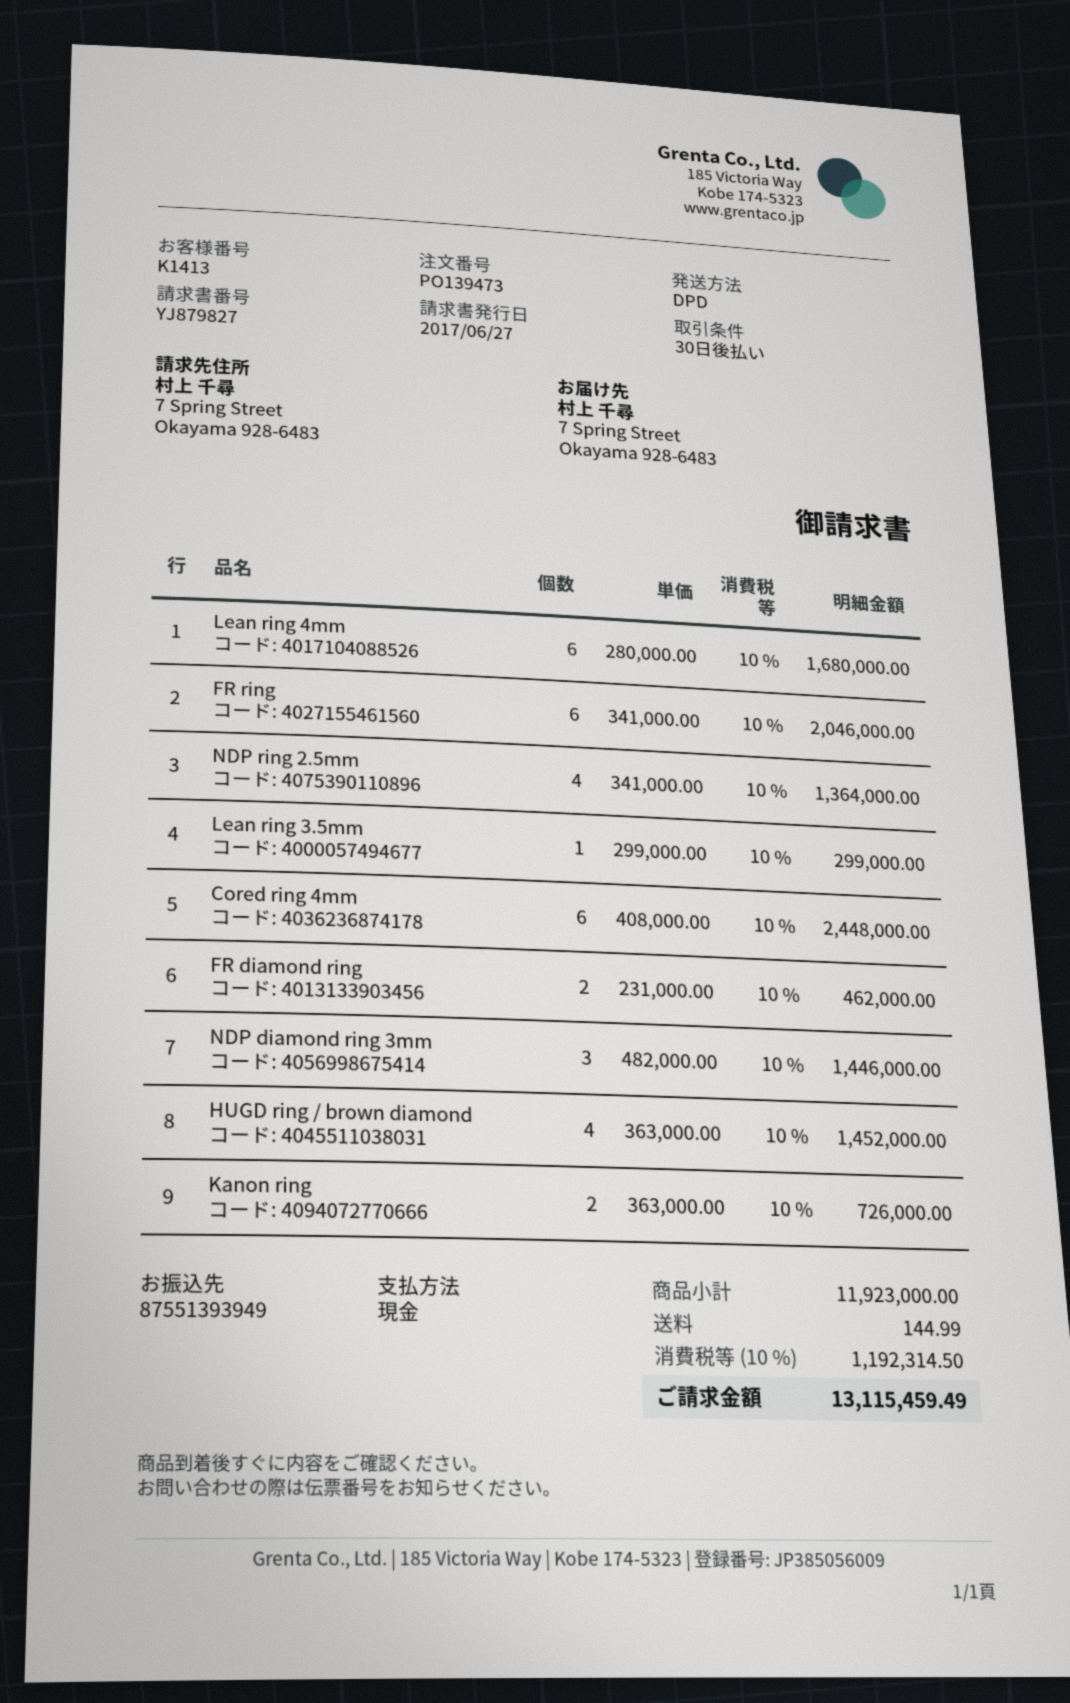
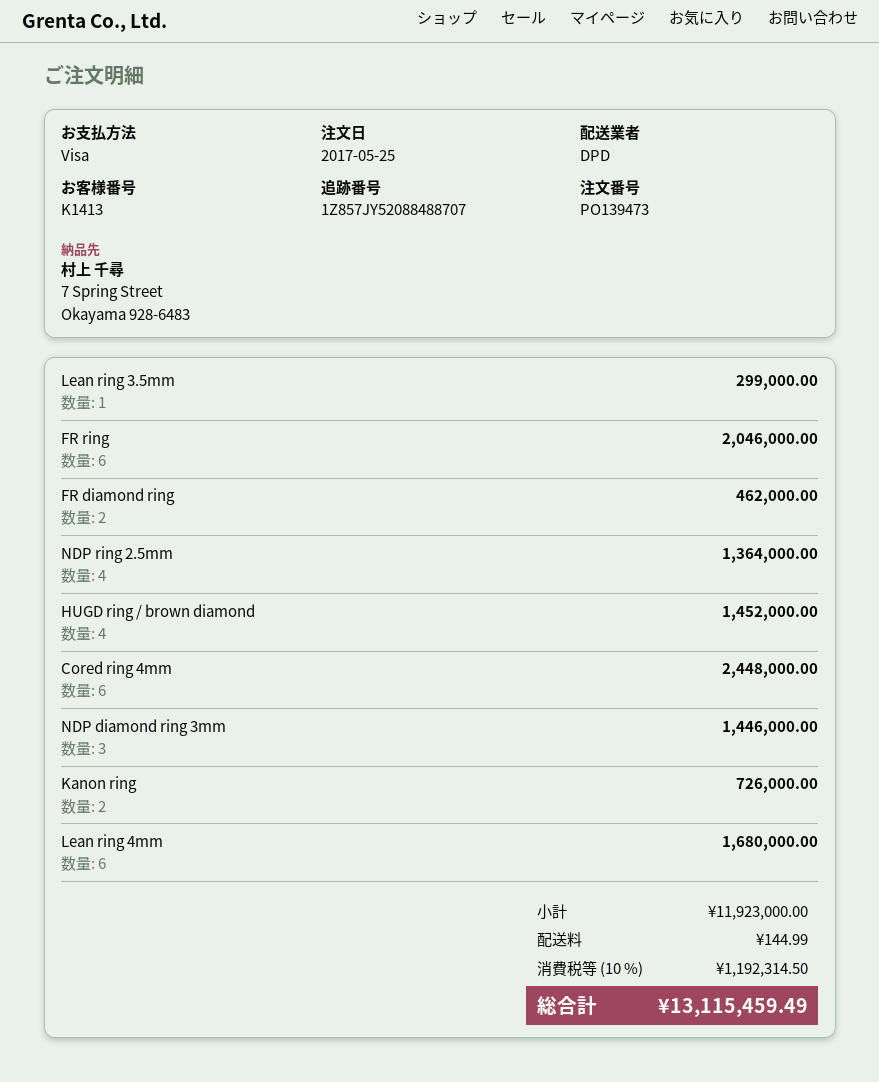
payment method: cash -> Visa

